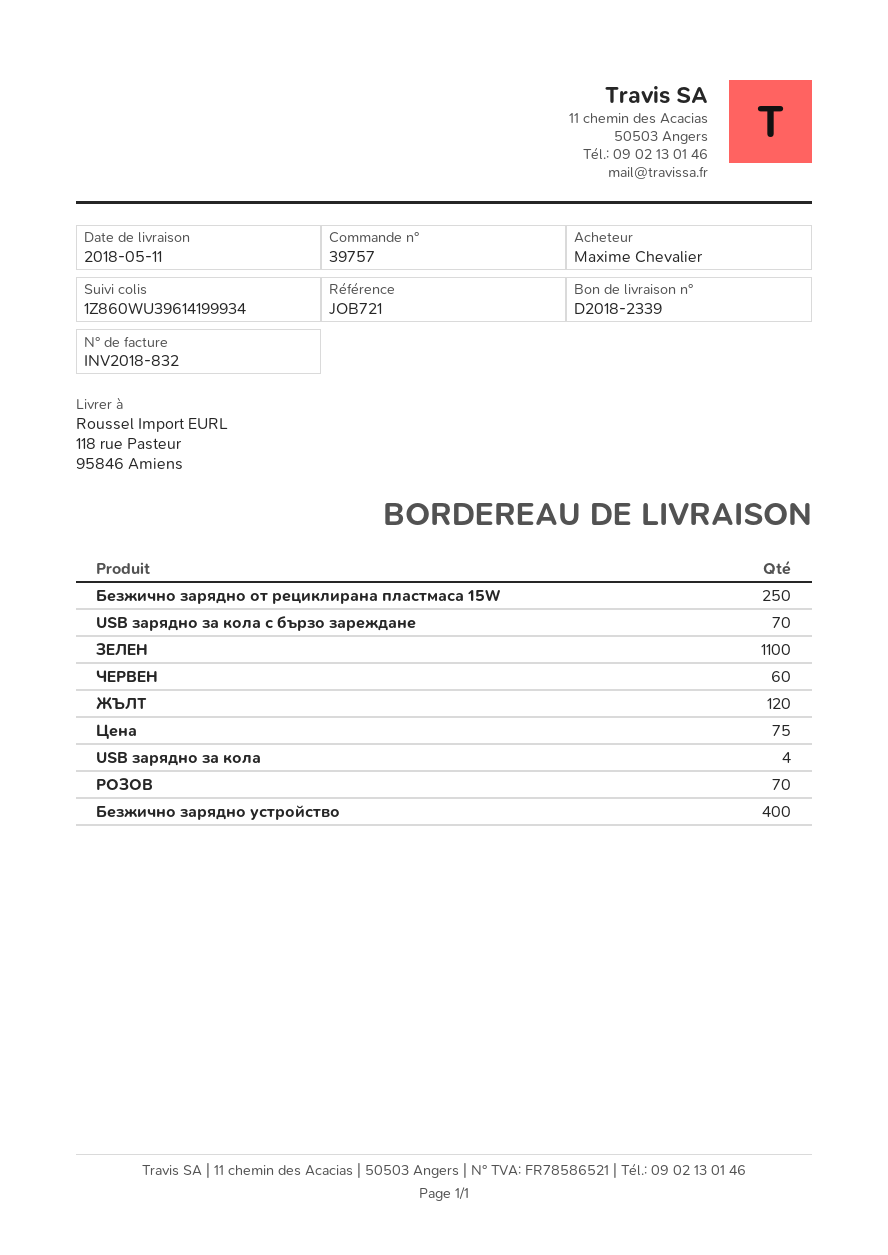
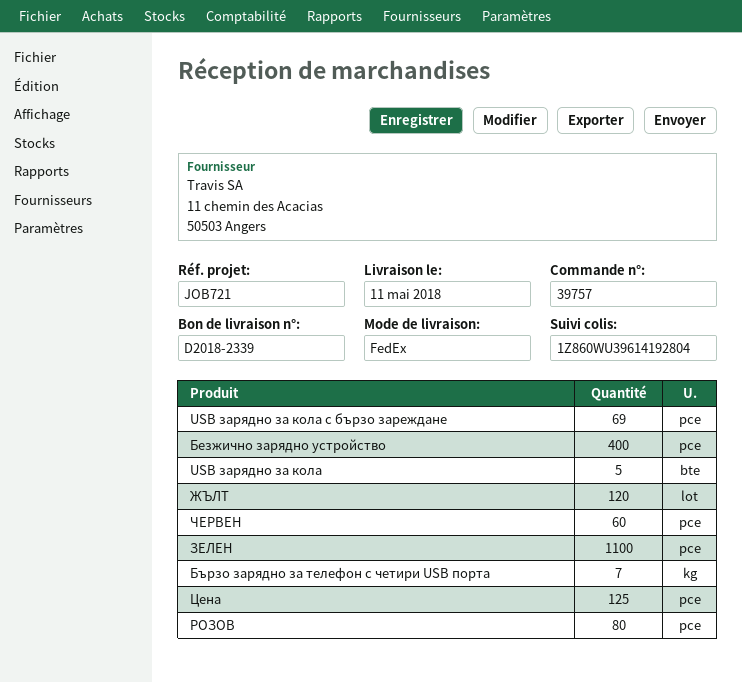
tracking number: 1Z860WU39614199934 -> 1Z860WU39614192804
Безжично зарядно от рециклирана пластмаса 15W: 250 -> none
USB зарядно за кола с бързо зареждане: 70 -> 69
Цена: 75 -> 125
USB зарядно за кола: 4 -> 5
РОЗОВ: 70 -> 80
Бързо зарядно за телефон с четири USB порта: none -> 7

